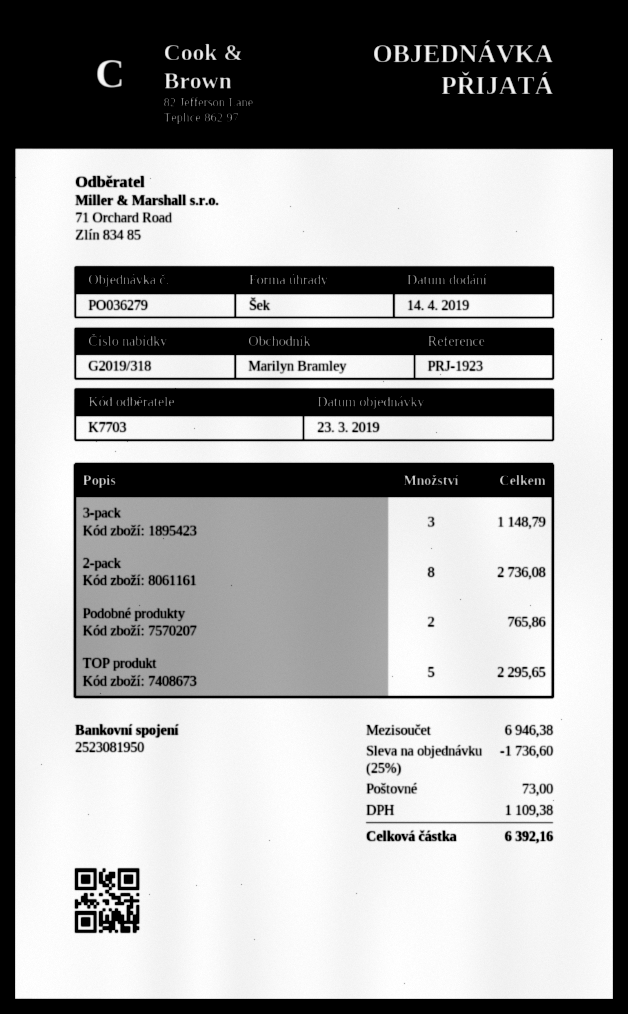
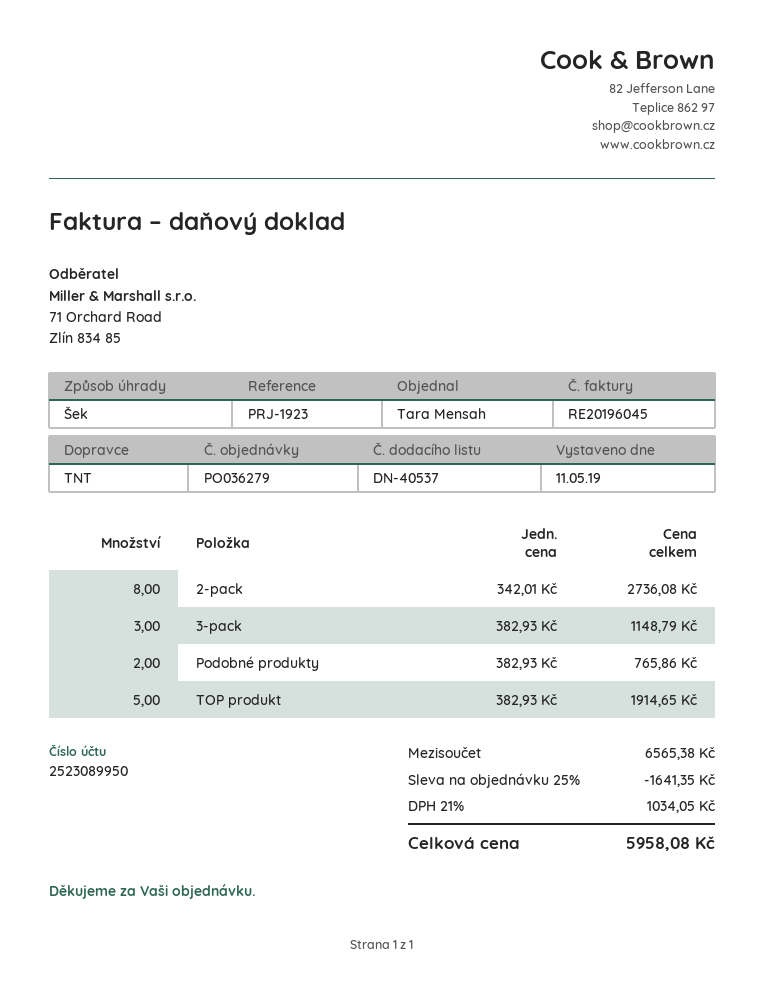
bank account: 2523081950 -> 2523089950
TOP produkt: 5 for 2295.65 -> 5 for 1914.65
subtotal: 6946.38 -> 6565.38
discount: 25% = 1736.60 -> 25% = 1641.35
shipping: 73.00 -> none
tax: 1109.38 -> 1034.05
total: 6392.16 -> 5958.08

